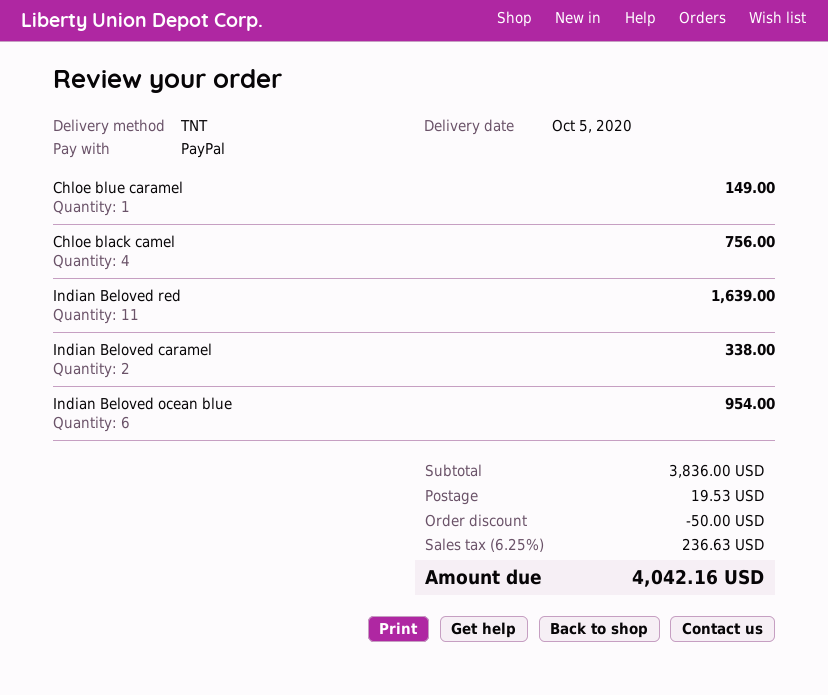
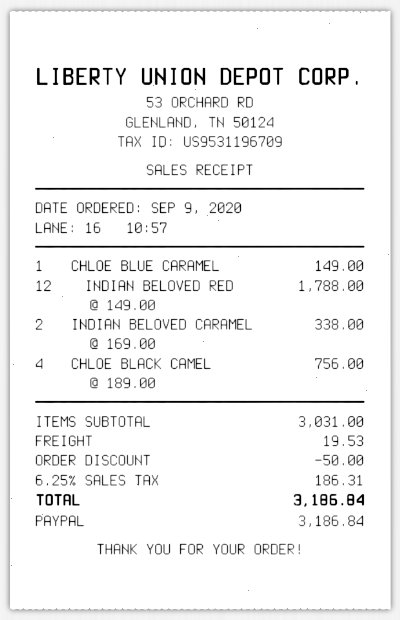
Indian Beloved red: 11 for 1639.00 -> 12 for 1788.00
Indian Beloved ocean blue: 6 for 954.00 -> none
subtotal: 3836.00 -> 3031.00
tax: 6.25% = 236.63 -> 6.25% = 186.31
total: 4042.16 -> 3186.84

